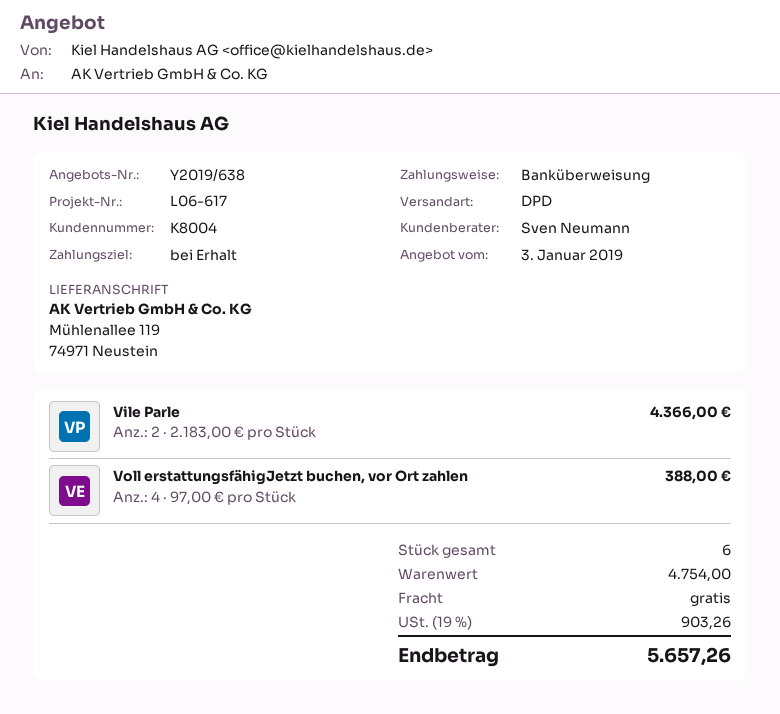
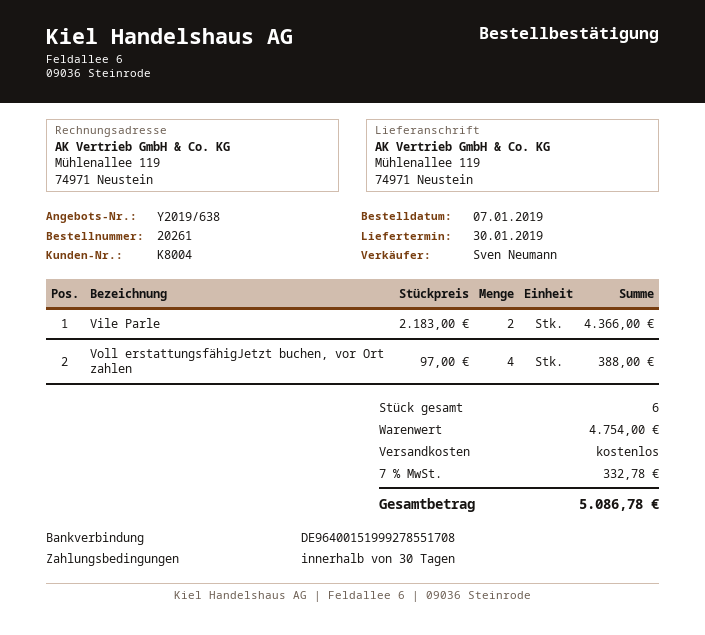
payment terms: on receipt -> 30 days
tax: 19% = 903.26 -> 7% = 332.78
total: 5657.26 -> 5086.78

